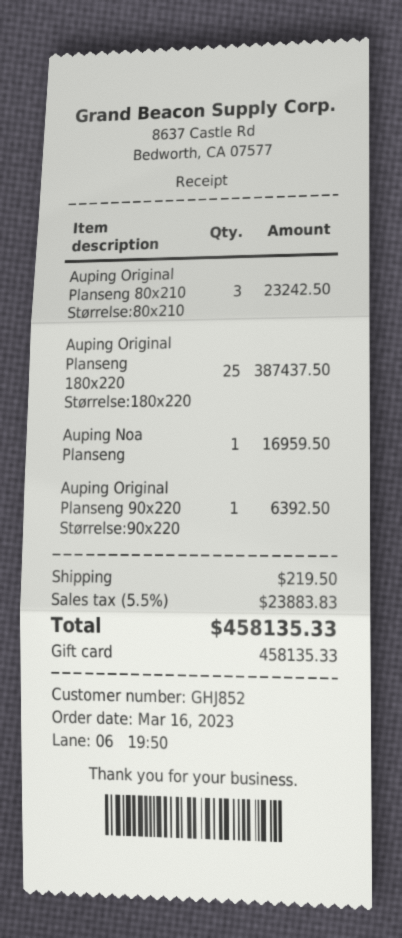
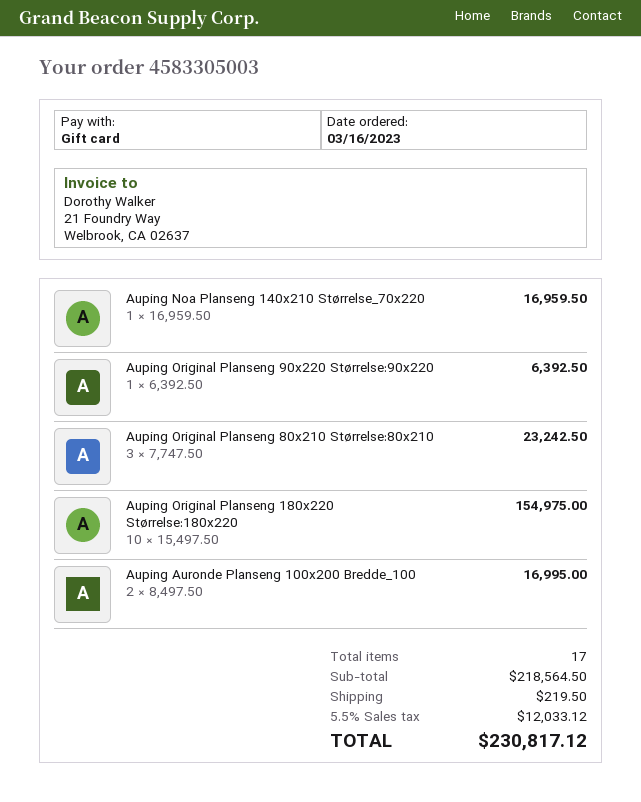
Auping Original Planseng 180x220 Størrelse:180x220: 25 for 387437.50 -> 10 for 154975.00
Auping Auronde Planseng 100x200 Bredde_100: none -> 2 for 16995.00
tax: 5.5% = 23883.83 -> 5.5% = 12033.12
total: 458135.33 -> 230817.12

